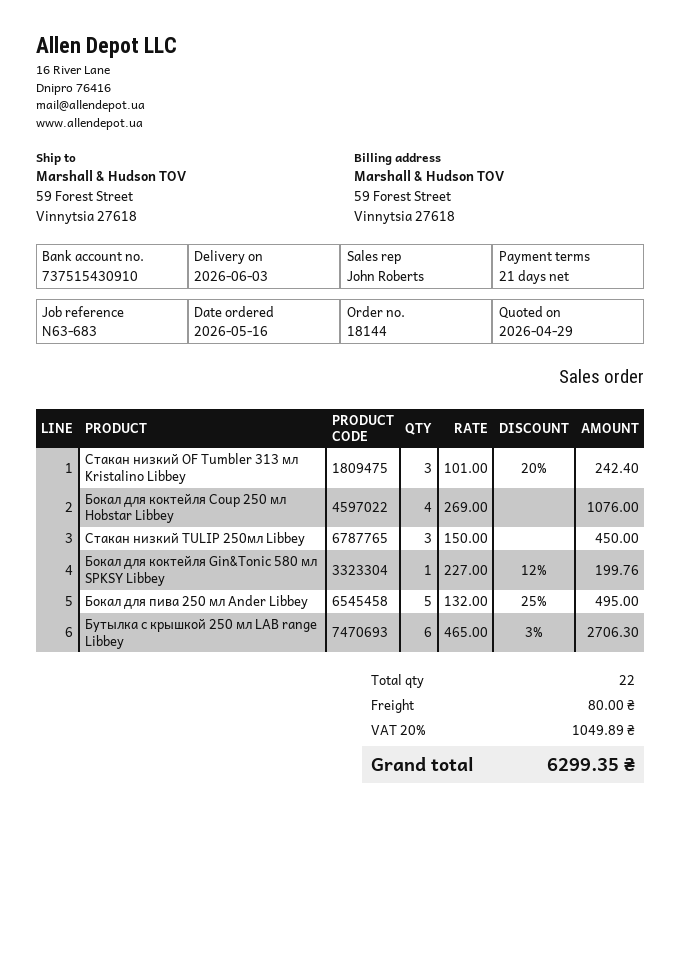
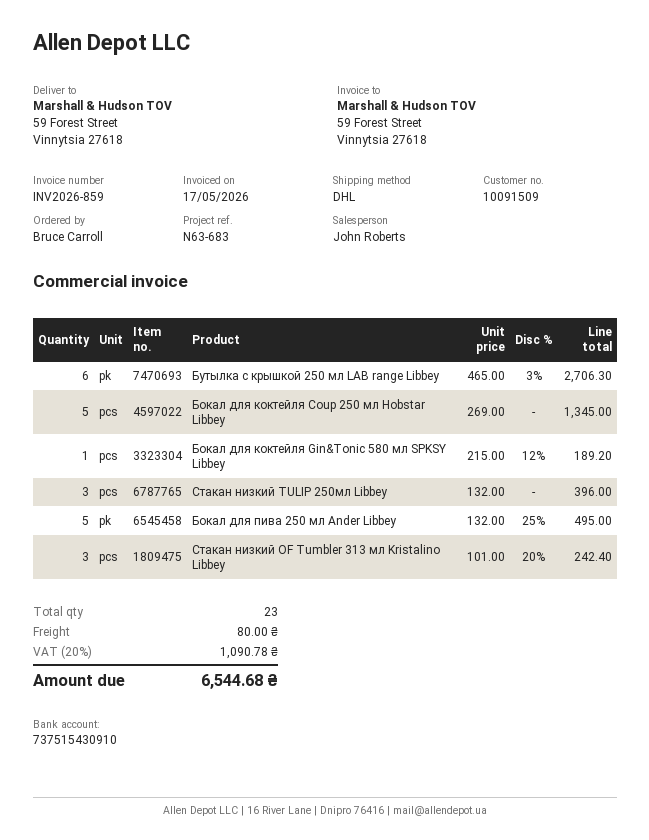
Бокал для коктейля Coup 250 мл Hobstar Libbey: 4 x 269.00 = 1076.00 -> 5 x 269.00 = 1345.00
Стакан низкий TULIP 250мл Libbey: 3 x 150.00 = 450.00 -> 3 x 132.00 = 396.00
Бокал для коктейля Gin&Tonic 580 мл SPKSY Libbey: 1 x 227.00 - 12% = 199.76 -> 1 x 215.00 - 12% = 189.20
total quantity: 22 -> 23
tax: 20% = 1049.89 -> 20% = 1090.78
total: 6299.35 -> 6544.68

